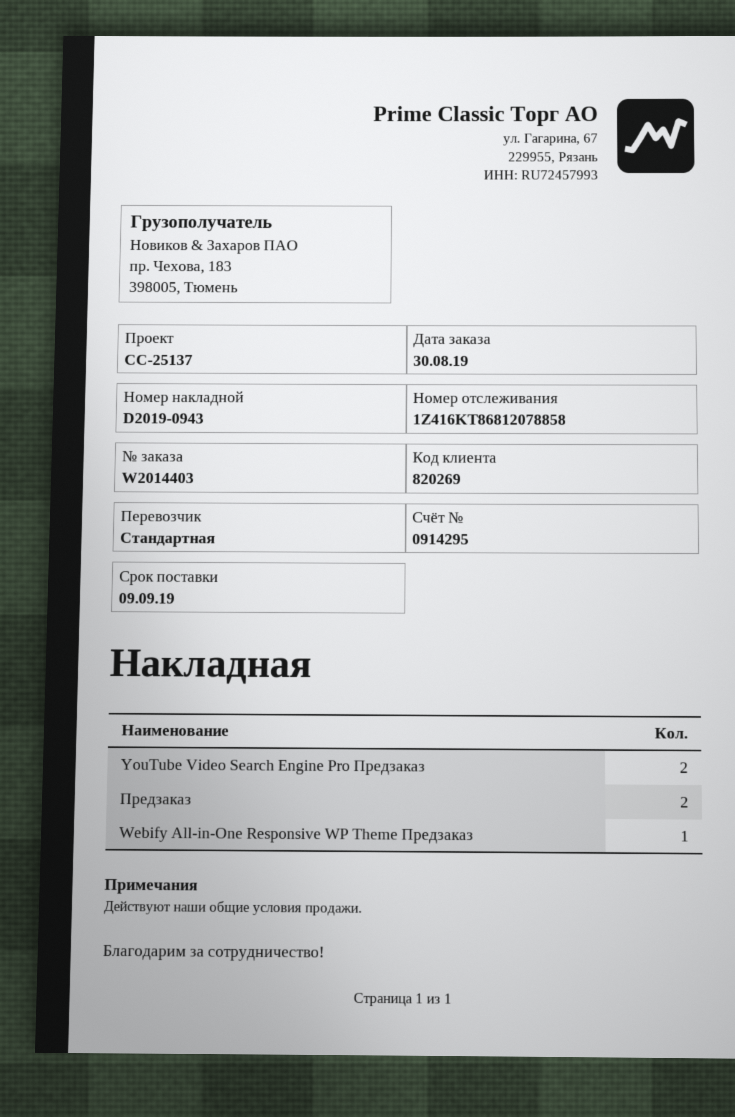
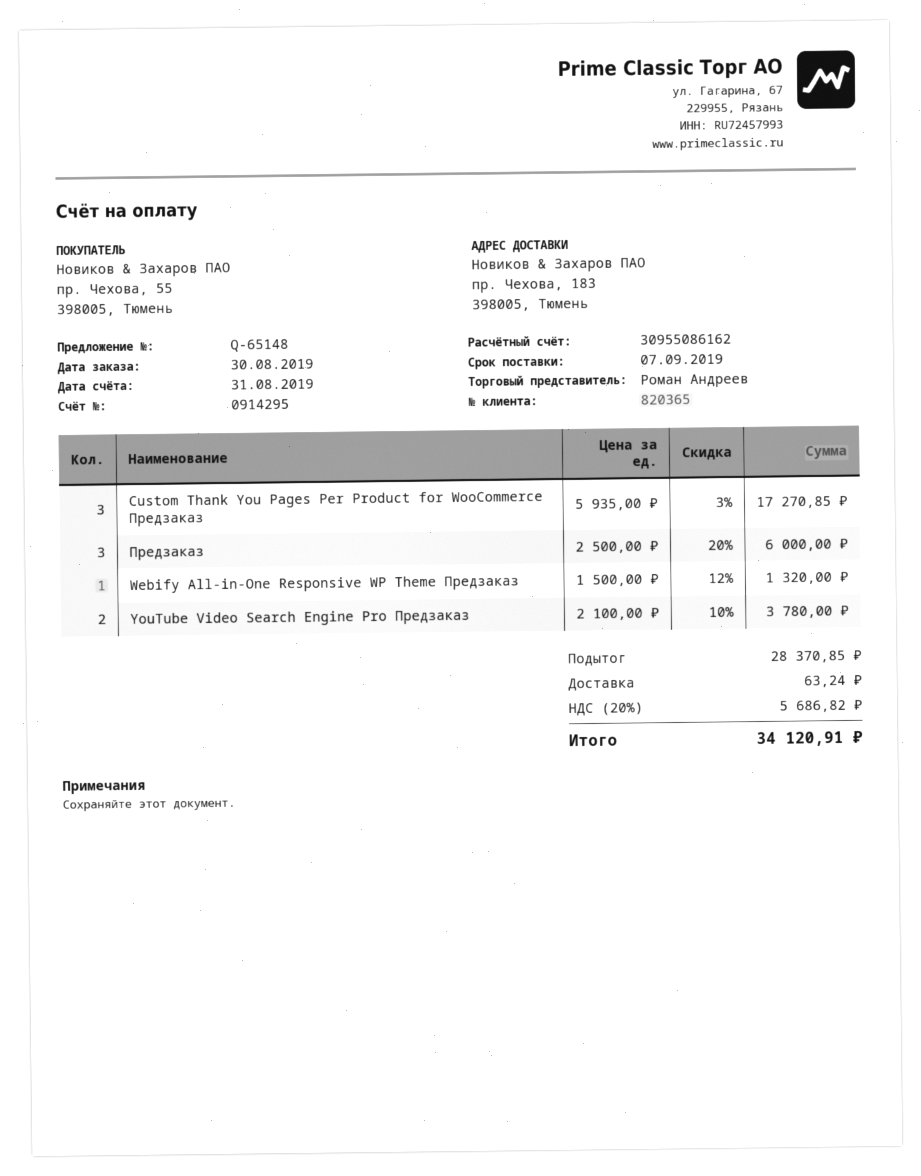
delivery date: 2019-09-09 -> 2019-09-07
customer number: 820269 -> 820365
Предзаказ: 2 -> 3
Custom Thank You Pages Per Product for WooCommerce Предзаказ: none -> 3

